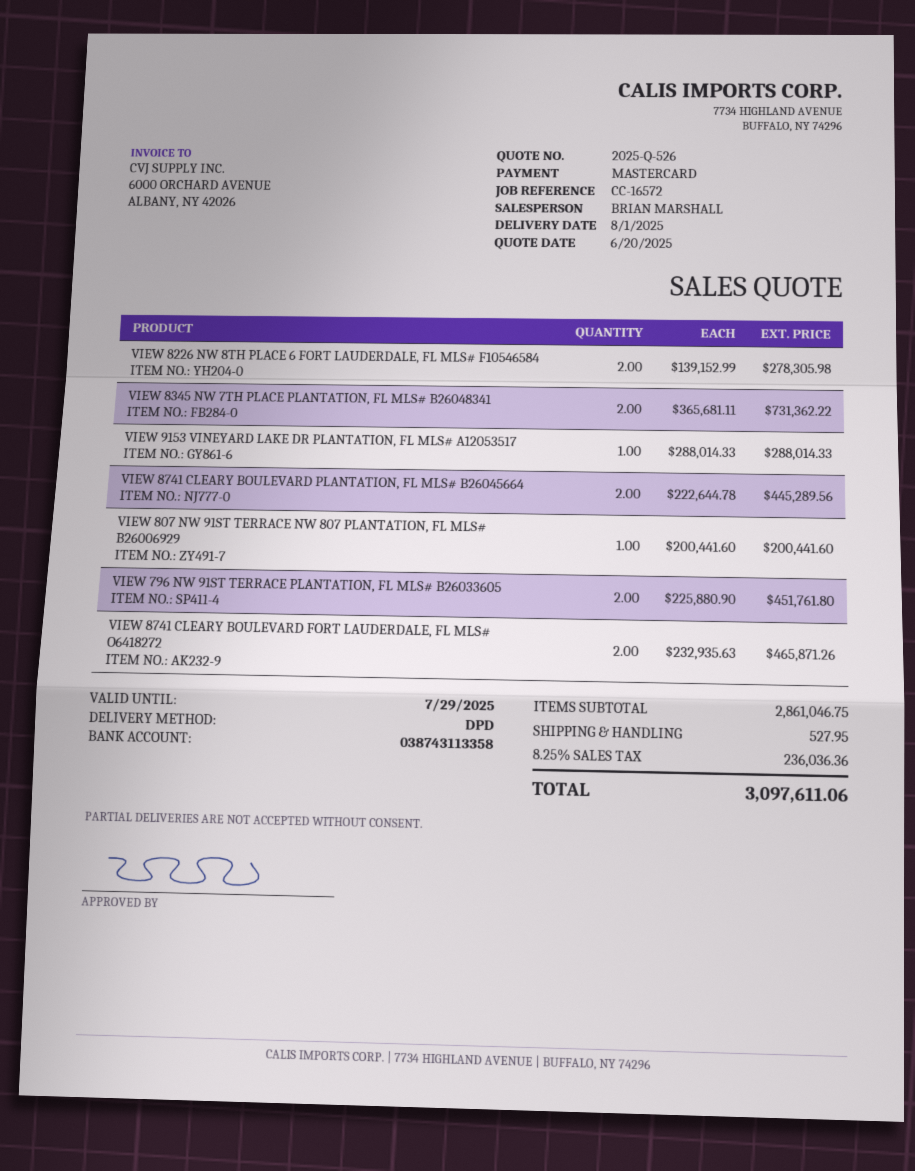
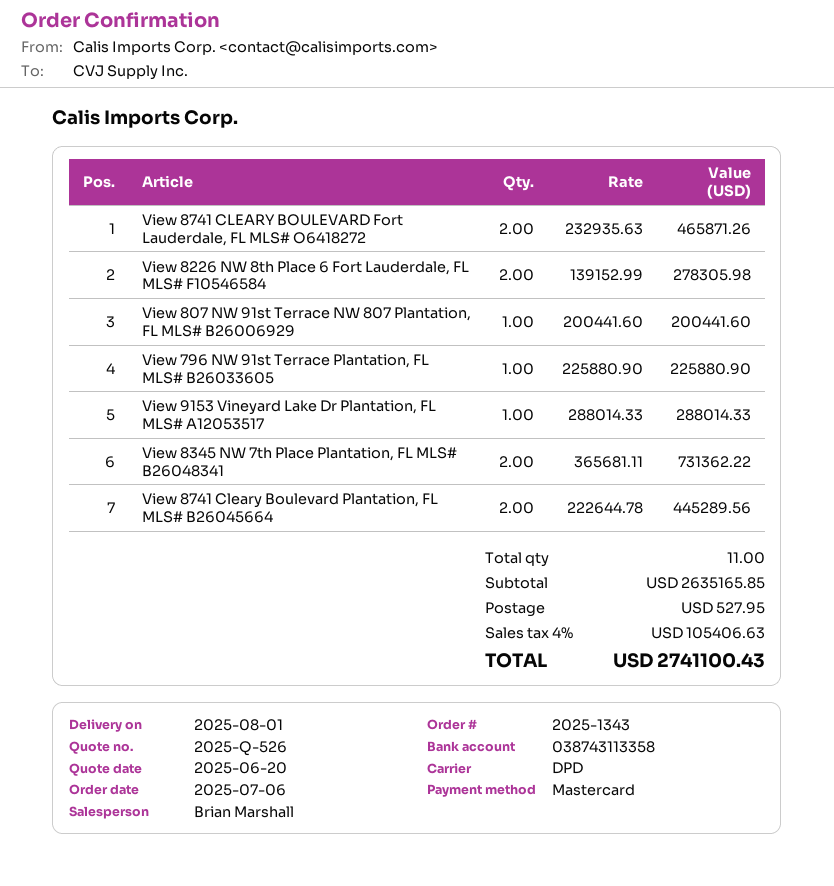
VIEW 796 NW 91ST TERRACE PLANTATION, FL MLS# B26033605: 2 x 225880.90 = 451761.80 -> 1 x 225880.90 = 225880.90
subtotal: 2861046.75 -> 2635165.85
tax: 8.25% = 236036.36 -> 4% = 105406.63
total: 3097611.06 -> 2741100.43

